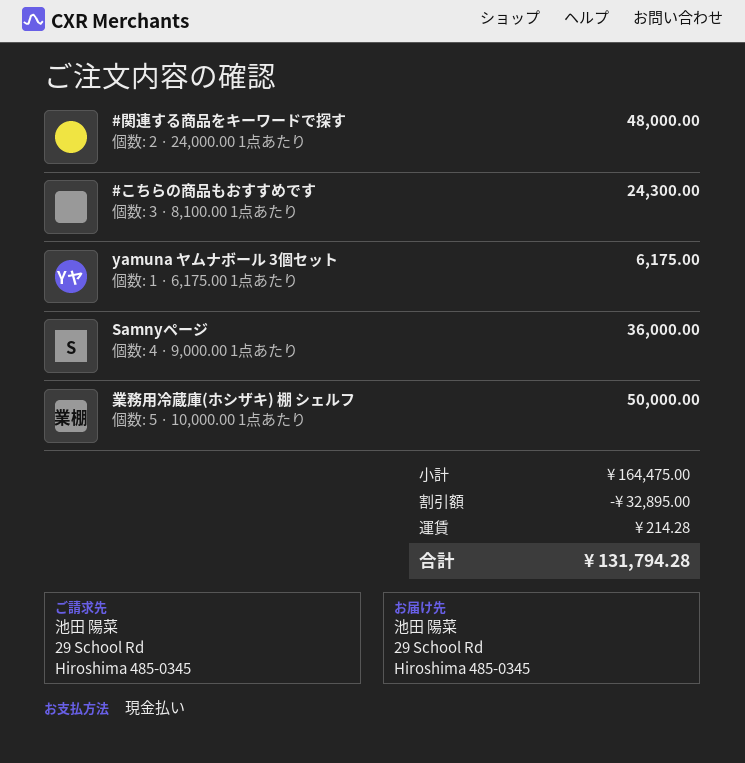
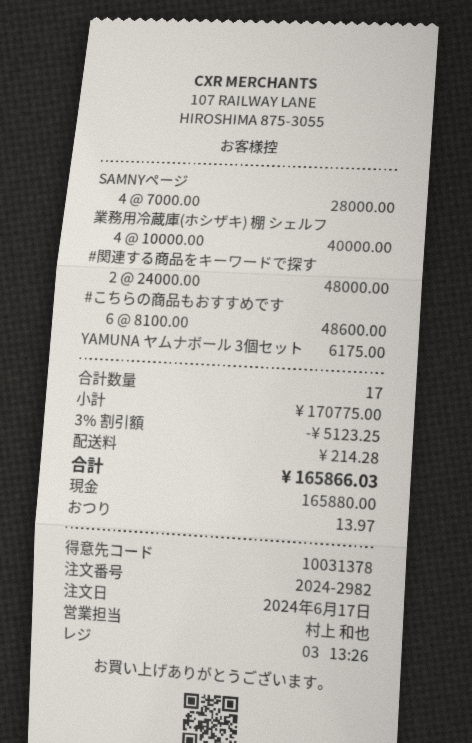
#こちらの商品もおすすめです: 3 x 8100.00 = 24300.00 -> 6 x 8100.00 = 48600.00
Samnyページ: 4 x 9000.00 = 36000.00 -> 4 x 7000.00 = 28000.00
業務用冷蔵庫(ホシザキ) 棚 シェルフ: 5 x 10000.00 = 50000.00 -> 4 x 10000.00 = 40000.00
subtotal: 164475.00 -> 170775.00
discount: 32895.00 -> 5123.25
total: 131794.28 -> 165866.03

